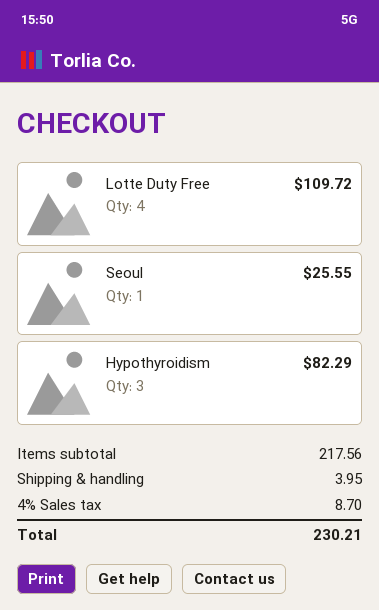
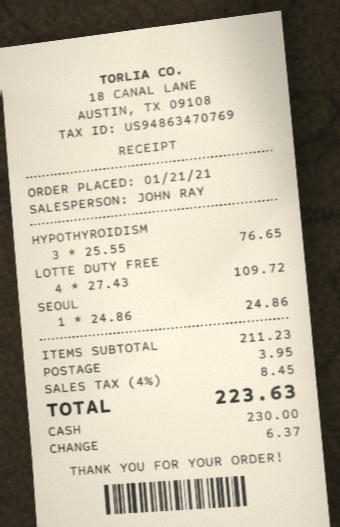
Seoul: 1 for 25.55 -> 1 for 24.86
Hypothyroidism: 3 for 82.29 -> 3 for 76.65
subtotal: 217.56 -> 211.23
tax: 4% = 8.70 -> 4% = 8.45
total: 230.21 -> 223.63

